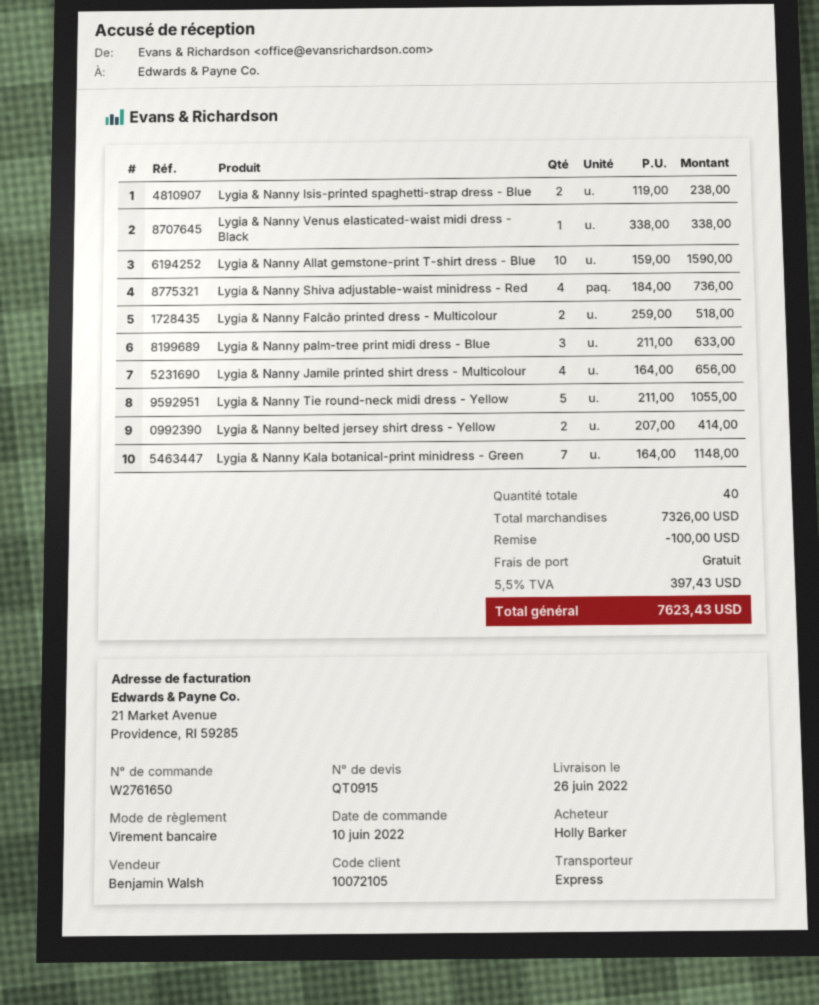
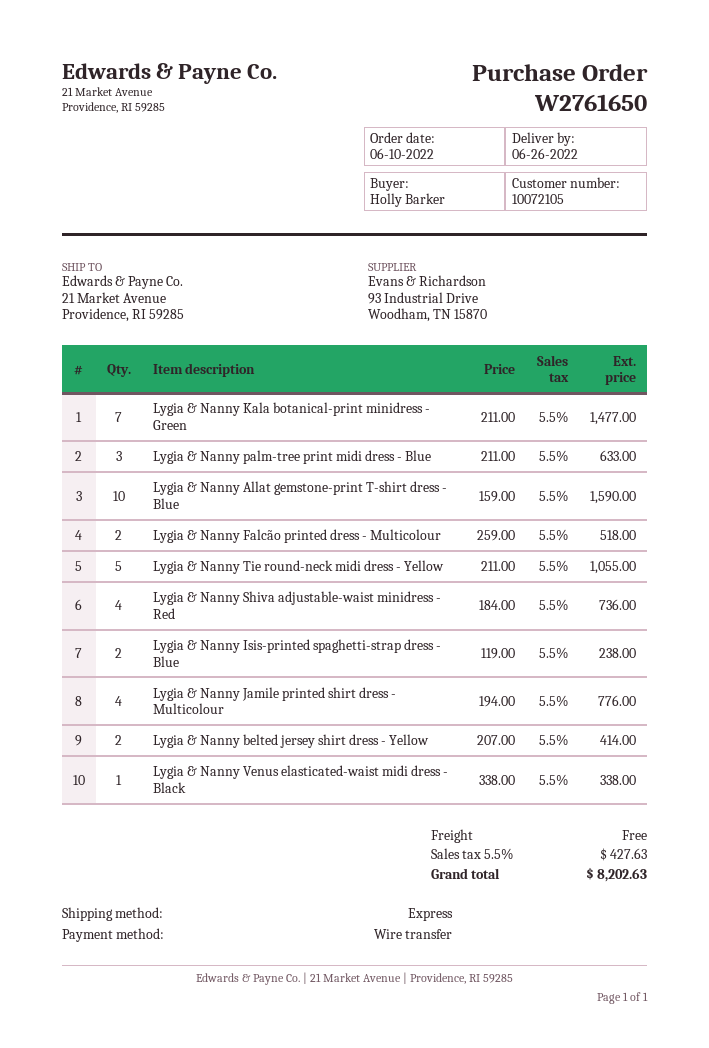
Lygia & Nanny Jamile printed shirt dress - Multicolour: 4 x 164.00 = 656.00 -> 4 x 194.00 = 776.00
Lygia & Nanny Kala botanical-print minidress - Green: 7 x 164.00 = 1148.00 -> 7 x 211.00 = 1477.00
discount: 100.00 -> none
tax: 5.5% = 397.43 -> 5.5% = 427.63
total: 7623.43 -> 8202.63

